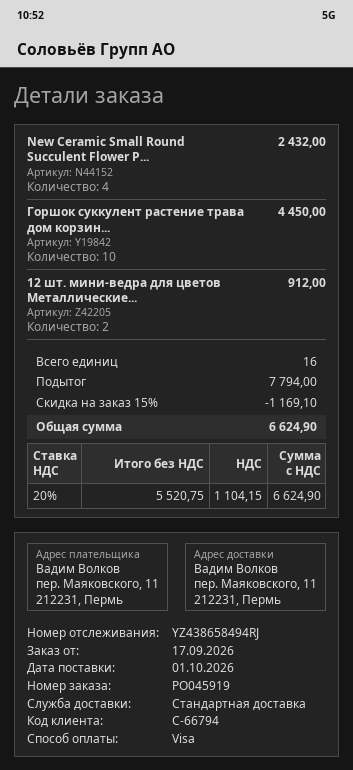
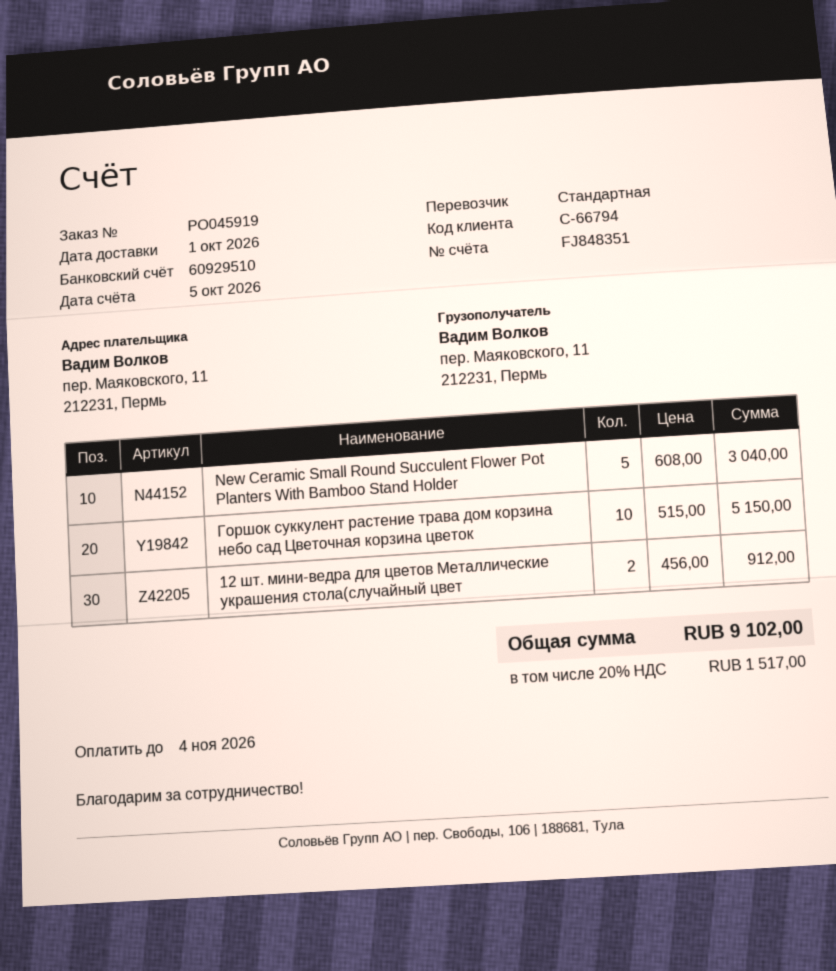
New Ceramic Small Round Succulent Flower P...: 4 for 2432.00 -> 5 for 3040.00
Горшок суккулент растение трава дом корзин...: 10 for 4450.00 -> 10 for 5150.00
discount: 15% = 1169.10 -> none
tax: 20% = 1104.15 -> 20% = 1517.00
total: 6624.90 -> 9102.00

